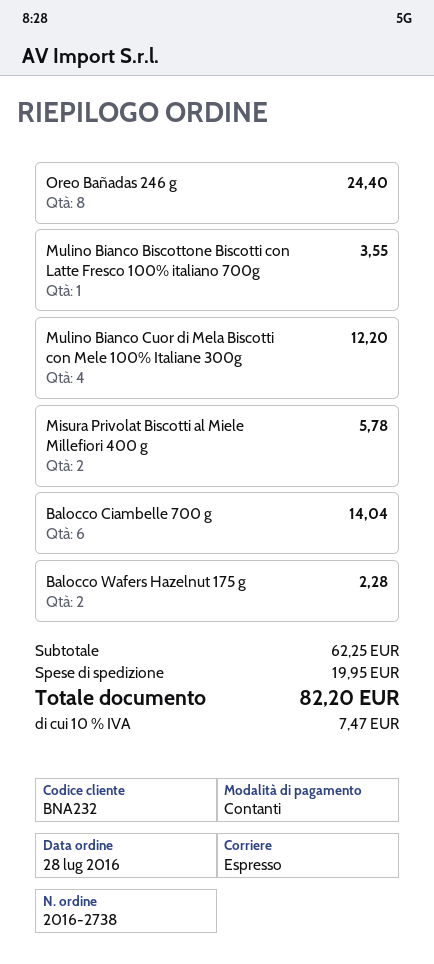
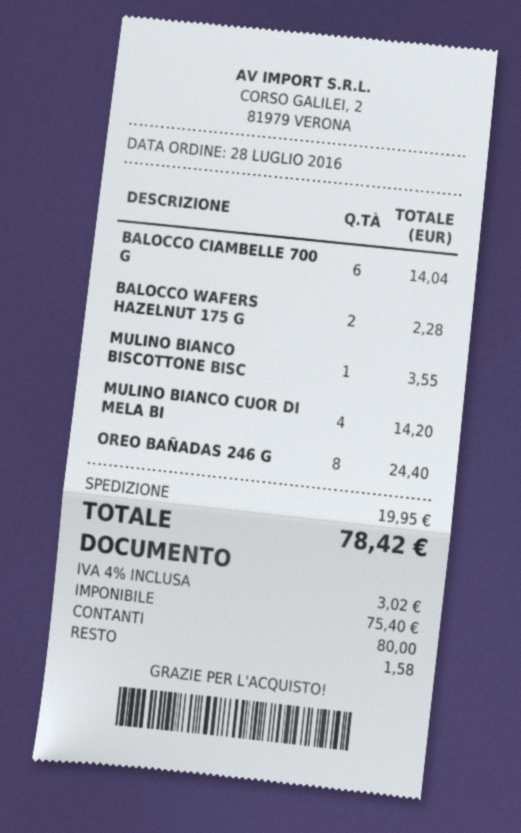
Mulino Bianco Cuor di Mela Biscotti con Mele 100% Italiane 300g: 4 for 12.20 -> 4 for 14.20
Misura Privolat Biscotti al Miele Millefiori 400 g: 2 for 5.78 -> none
tax: 10% = 7.47 -> 4% = 3.02
total: 82.20 -> 78.42

